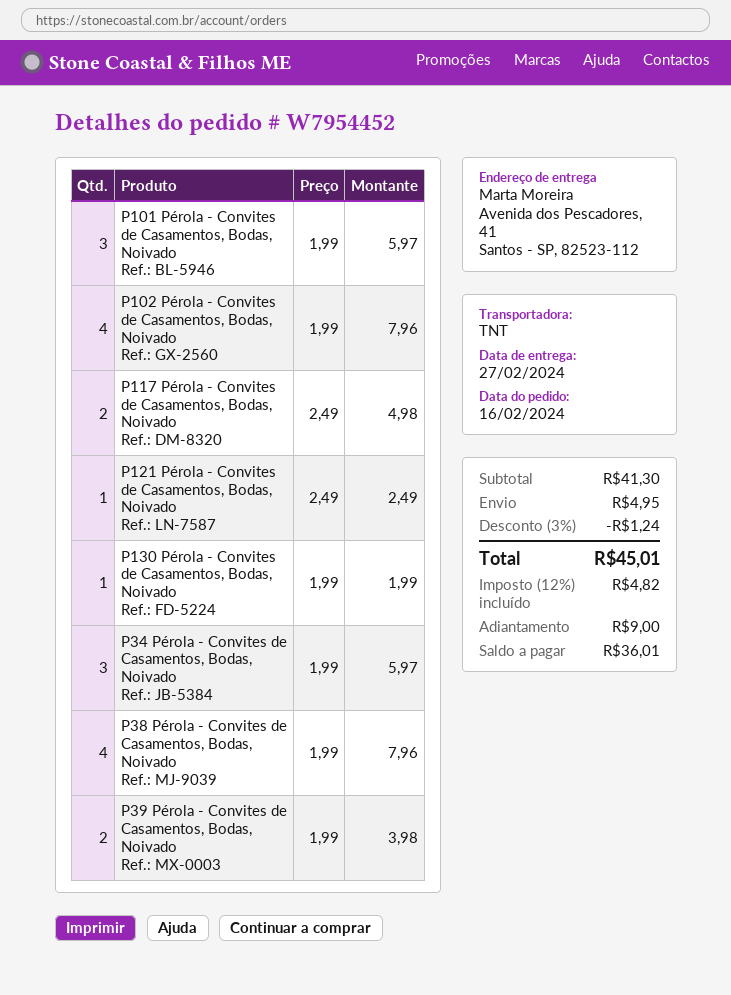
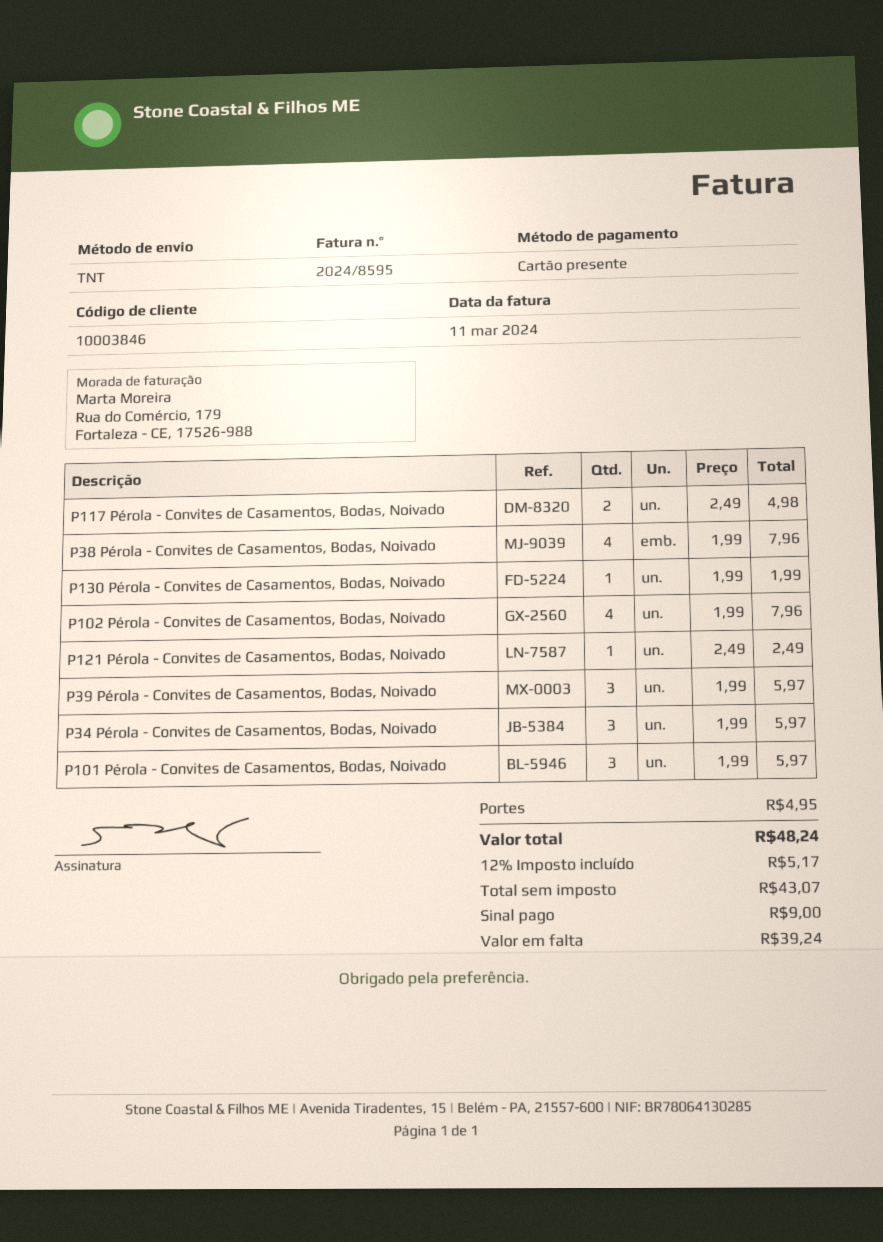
P39 Pérola - Convites de Casamentos, Bodas, Noivado: 2 x 1.99 = 3.98 -> 3 x 1.99 = 5.97
discount: 3% = 1.24 -> none
tax: 12% = 4.82 -> 12% = 5.17
total: 45.01 -> 48.24
balance: 36.01 -> 39.24

